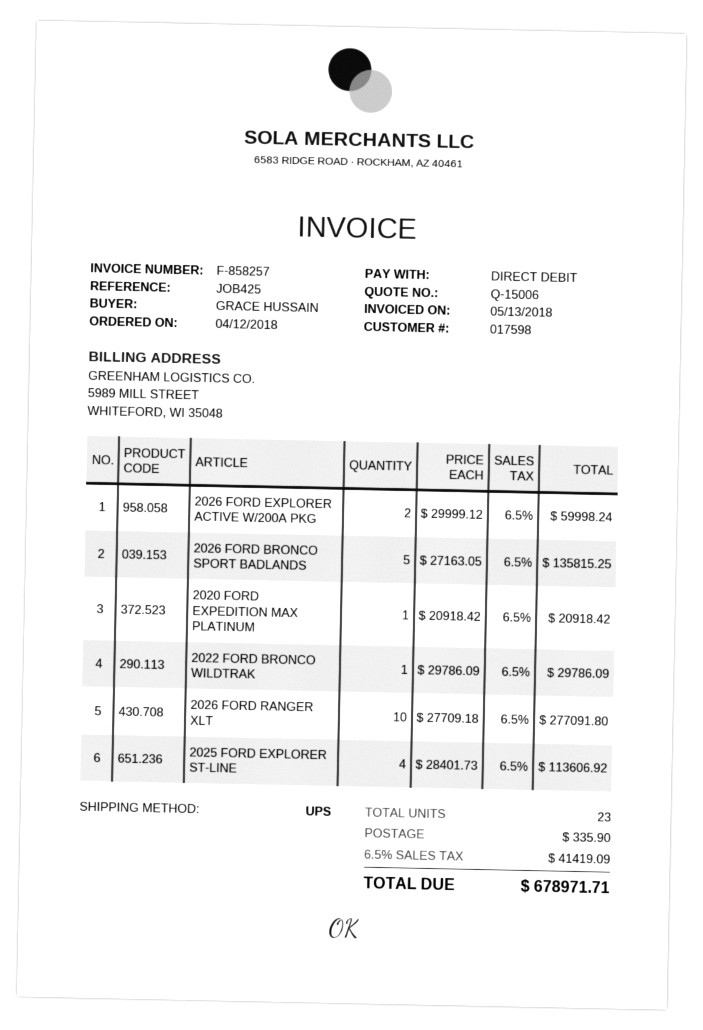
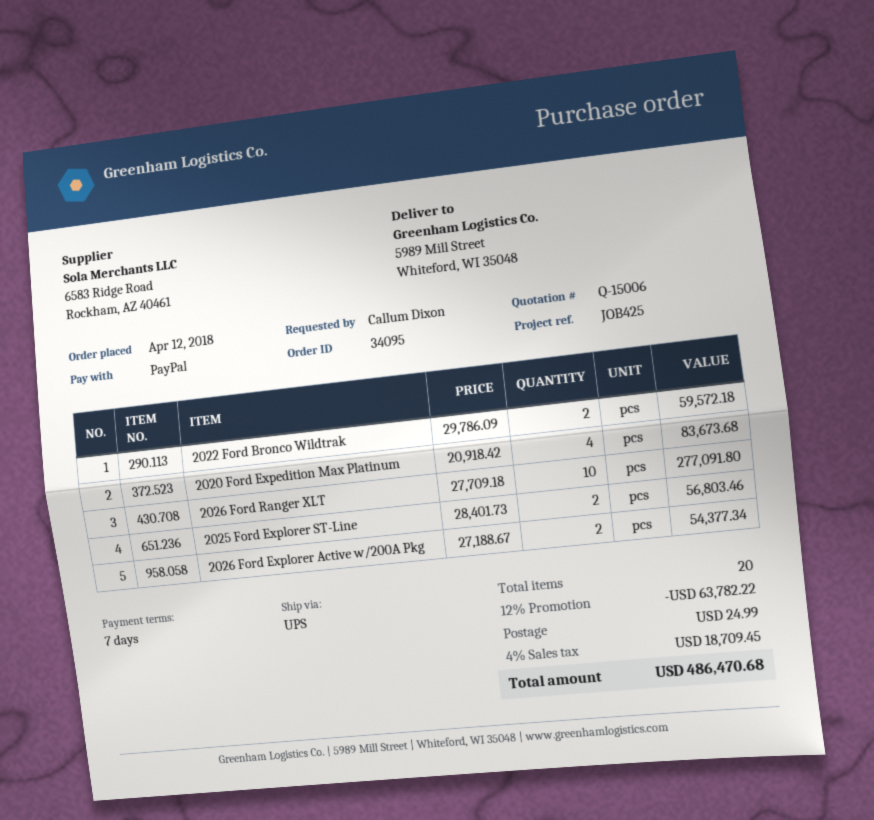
ordered by: GRACE HUSSAIN -> Callum Dixon
payment method: direct debit -> PayPal
2026 FORD EXPLORER ACTIVE W/200A PKG: 2 x 29999.12 = 59998.24 -> 2 x 27188.67 = 54377.34
2026 FORD BRONCO SPORT BADLANDS: 5 x 27163.05 = 135815.25 -> none
2020 FORD EXPEDITION MAX PLATINUM: 1 x 20918.42 = 20918.42 -> 4 x 20918.42 = 83673.68
2022 FORD BRONCO WILDTRAK: 1 x 29786.09 = 29786.09 -> 2 x 29786.09 = 59572.18
2025 FORD EXPLORER ST-LINE: 4 x 28401.73 = 113606.92 -> 2 x 28401.73 = 56803.46
total quantity: 23 -> 20
discount: none -> 12% = 63782.22
shipping: 335.90 -> 24.99
tax: 6.5% = 41419.09 -> 4% = 18709.45
total: 678971.71 -> 486470.68

